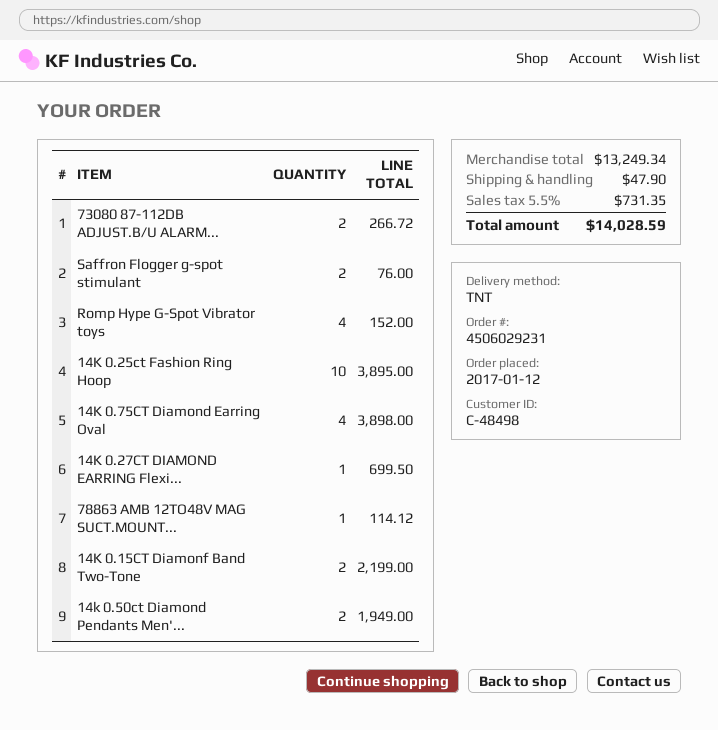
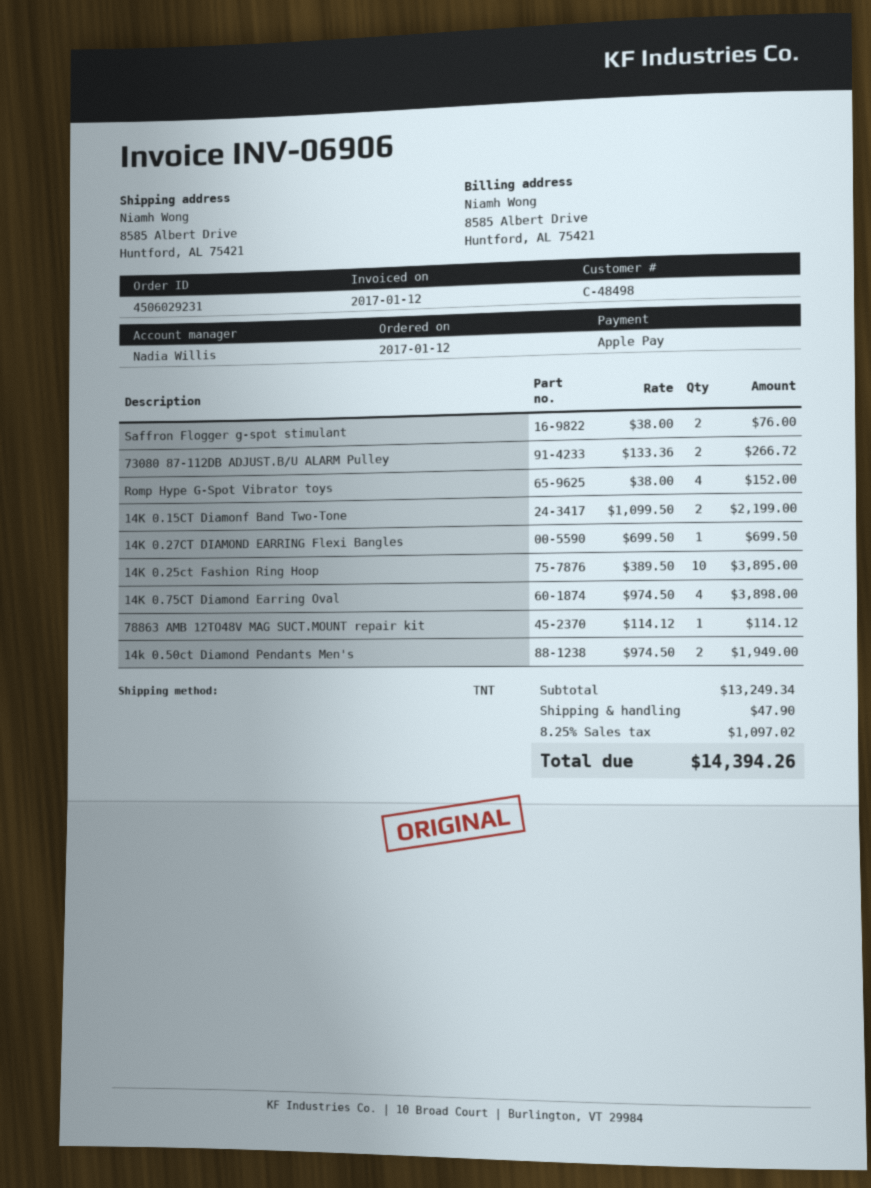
tax: 5.5% = 731.35 -> 8.25% = 1097.02
total: 14028.59 -> 14394.26

